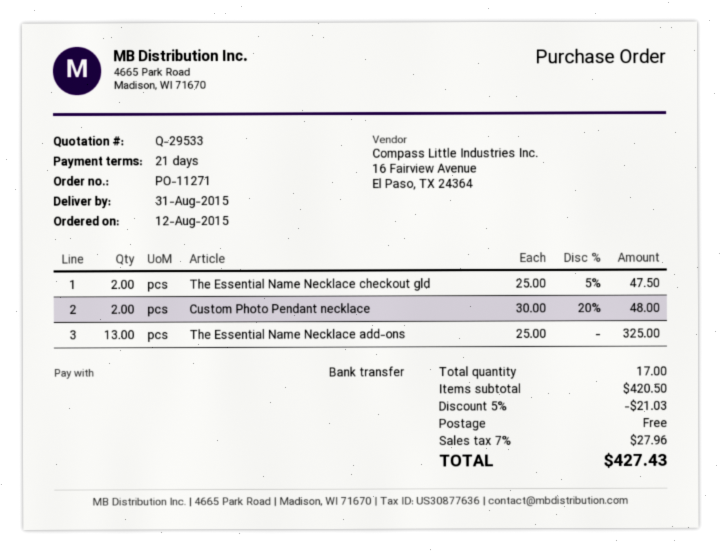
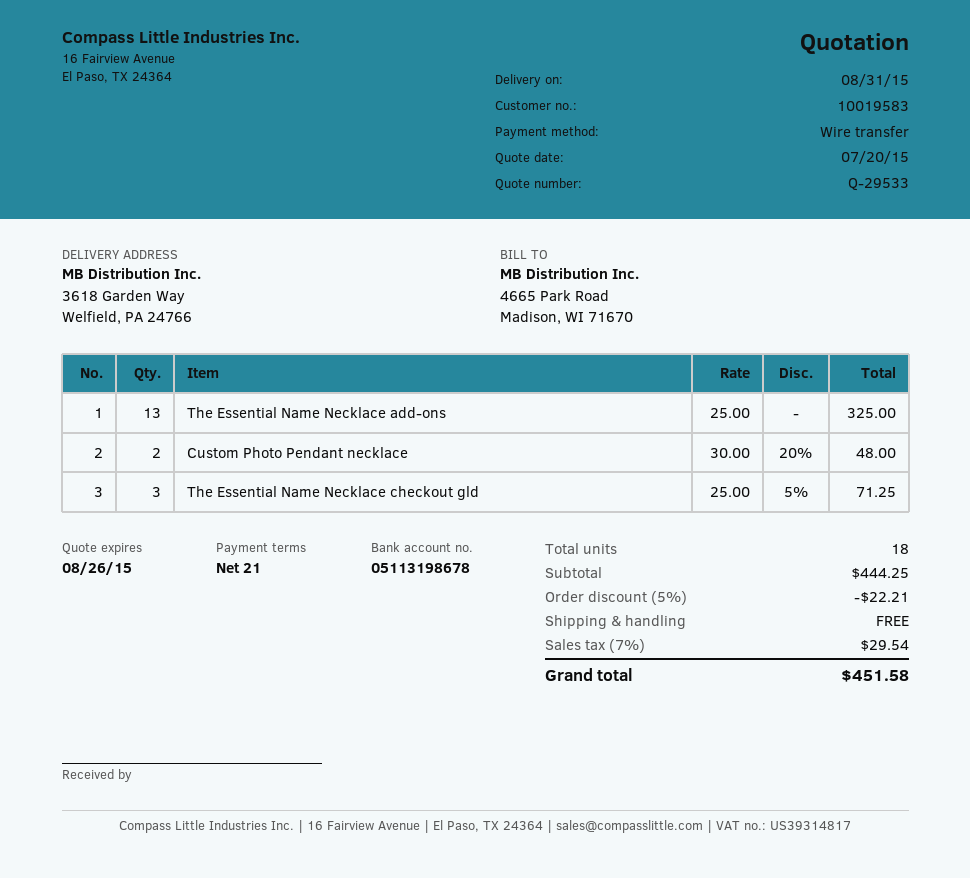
The Essential Name Necklace checkout gld: 2 x 25.00 - 5% = 47.50 -> 3 x 25.00 - 5% = 71.25
total quantity: 17 -> 18
subtotal: 420.50 -> 444.25
discount: 5% = 21.03 -> 5% = 22.21
tax: 7% = 27.96 -> 7% = 29.54
total: 427.43 -> 451.58

